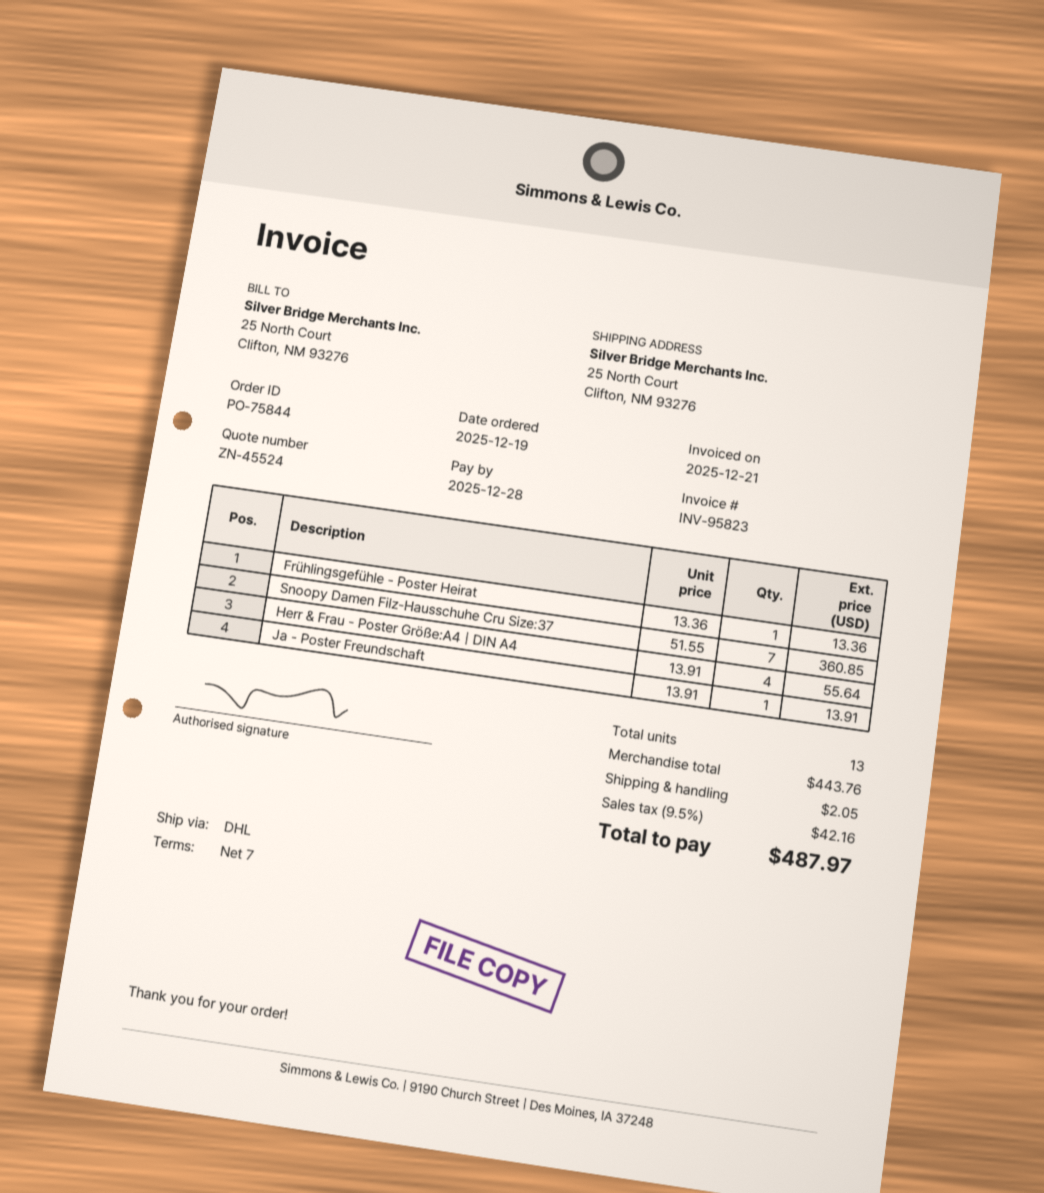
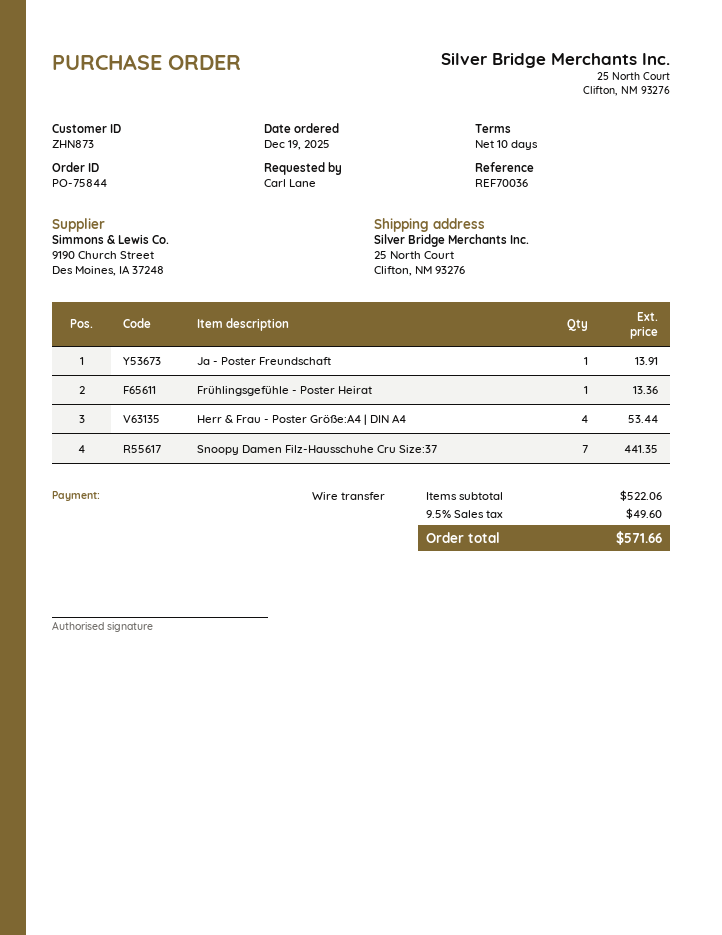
payment terms: 7 days -> 10 days
Snoopy Damen Filz-Hausschuhe Cru Size:37: 7 for 360.85 -> 7 for 441.35
Herr & Frau - Poster Größe:A4 | DIN A4: 4 for 55.64 -> 4 for 53.44
subtotal: 443.76 -> 522.06
shipping: 2.05 -> none
tax: 9.5% = 42.16 -> 9.5% = 49.60
total: 487.97 -> 571.66

